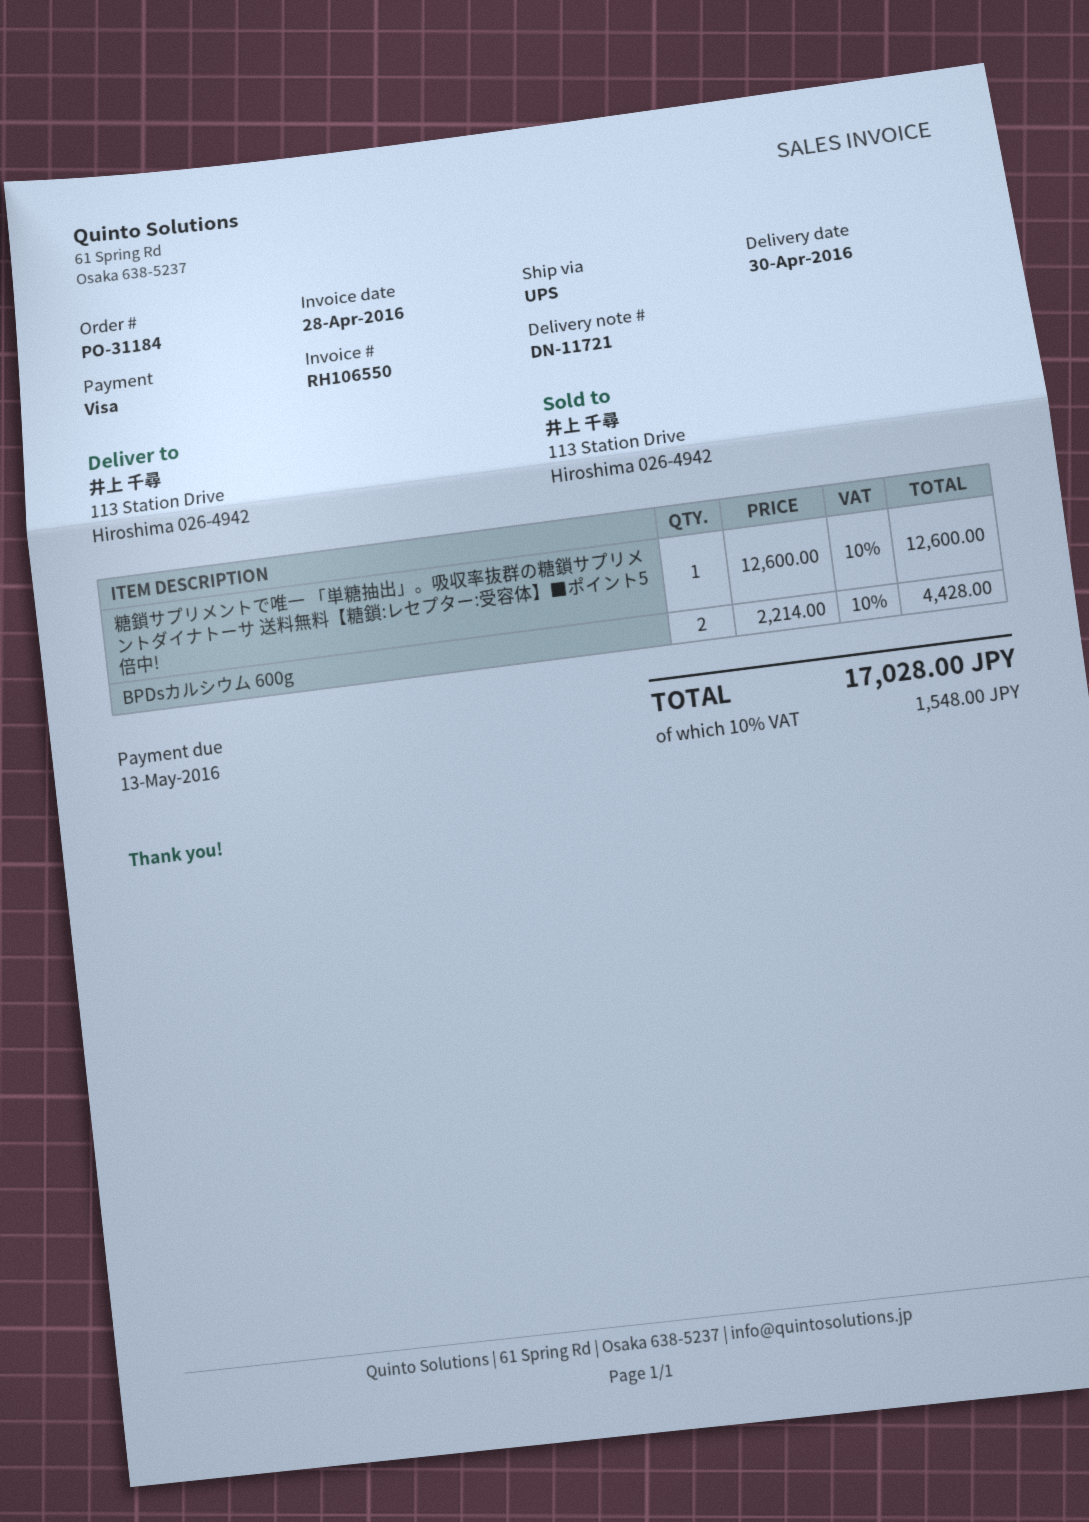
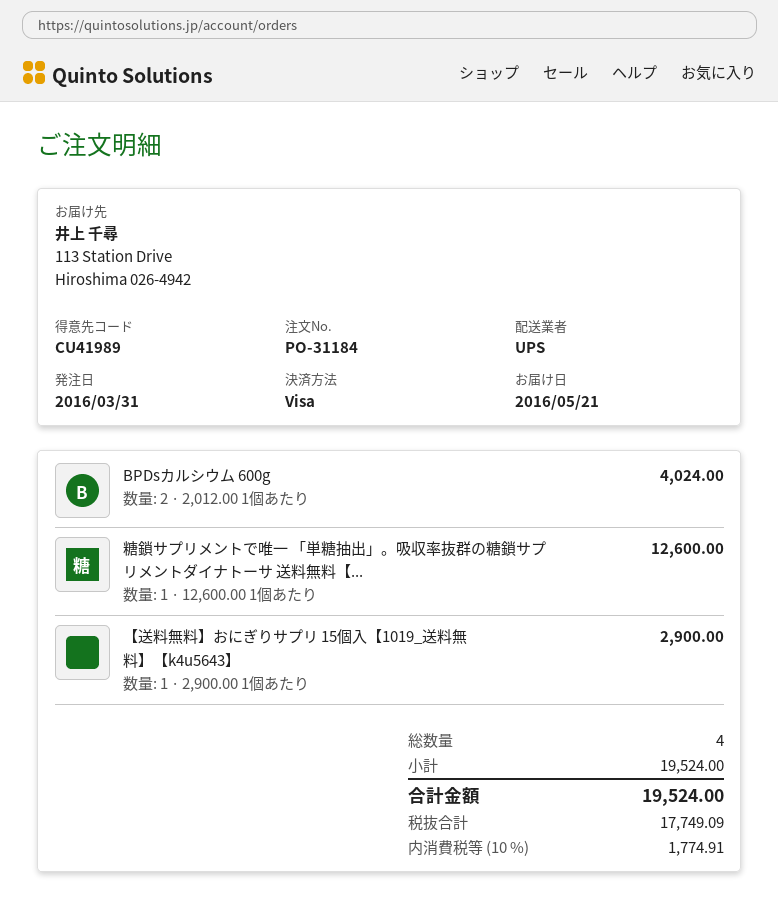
delivery date: 2016-04-30 -> 2016-05-21
BPDsカルシウム 600g: 2 x 2214.00 = 4428.00 -> 2 x 2012.00 = 4024.00
【送料無料】おにぎりサプリ 15個入【1019_送料無料】【k4u5643】: none -> 1 x 2900.00 = 2900.00
tax: 10% = 1548.00 -> 10% = 1774.91
total: 17028.00 -> 19524.00

